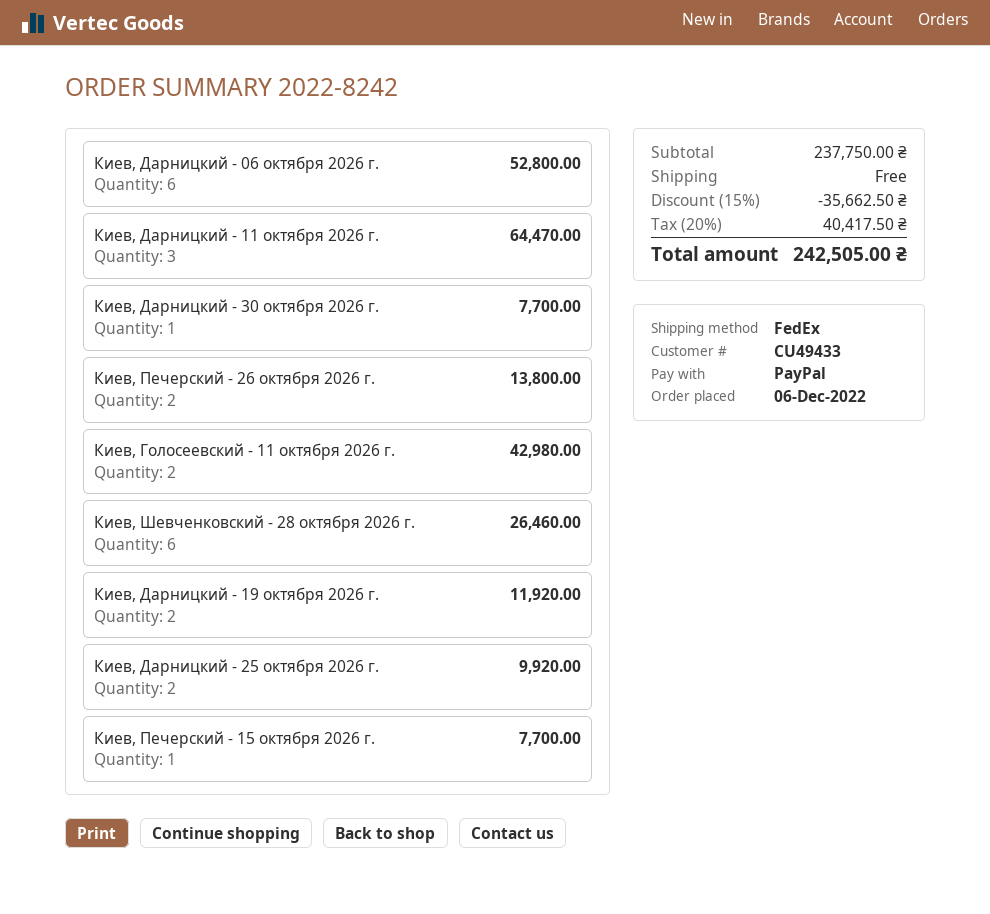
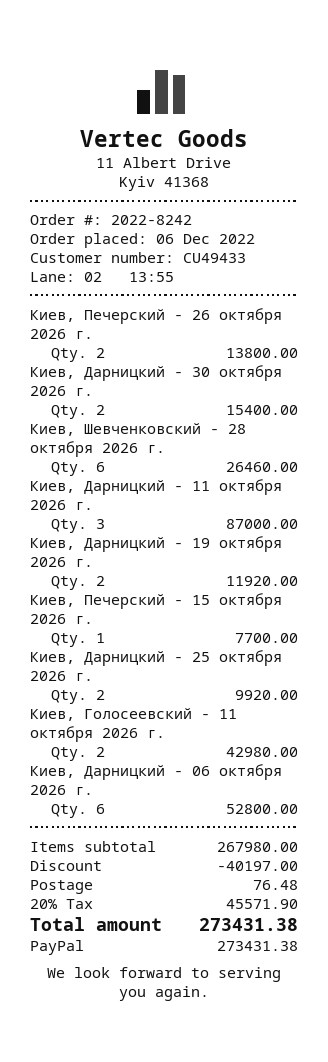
Киев, Дарницкий - 11 октября 2026 г.: 3 for 64470.00 -> 3 for 87000.00
Киев, Дарницкий - 30 октября 2026 г.: 1 for 7700.00 -> 2 for 15400.00
subtotal: 237750.00 -> 267980.00
discount: 35662.50 -> 40197.00
shipping: 0.00 -> 76.48
tax: 20% = 40417.50 -> 20% = 45571.90
total: 242505.00 -> 273431.38

